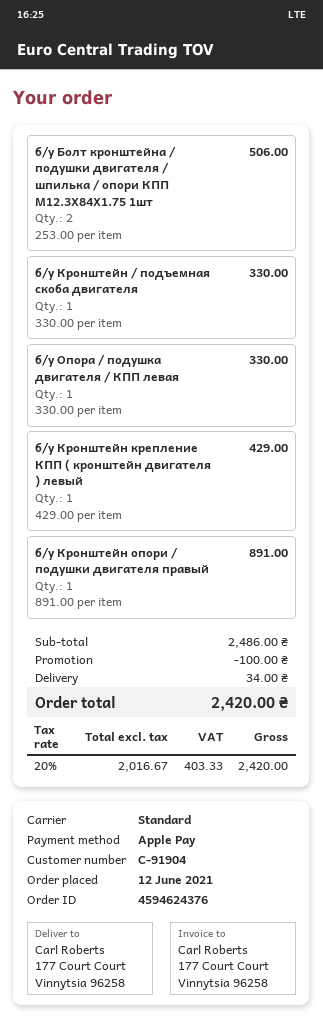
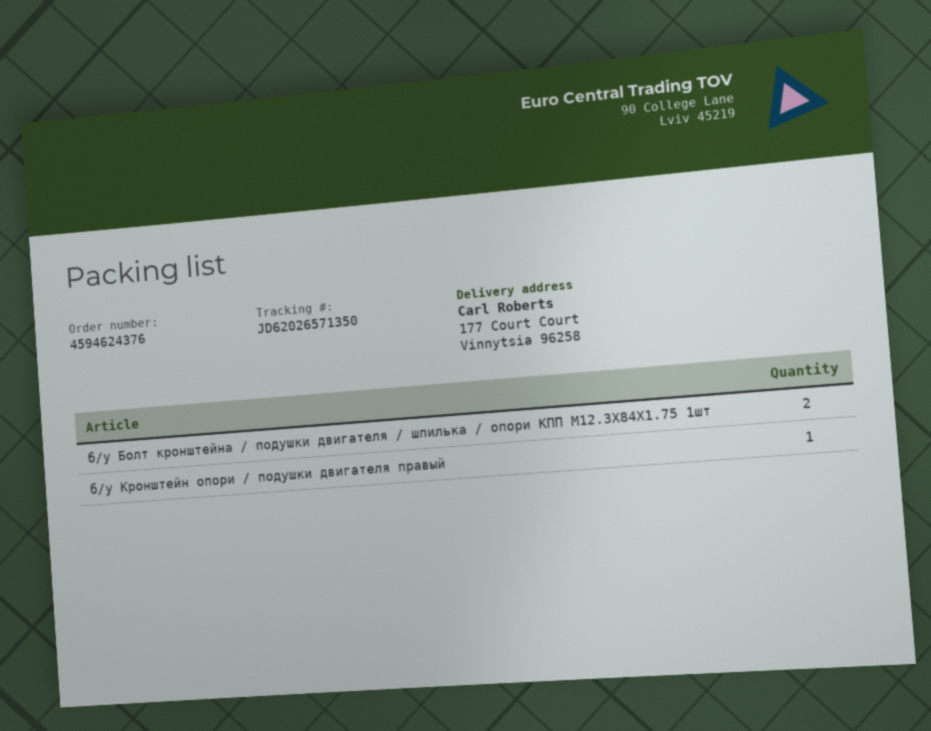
б/у Кронштейн / подъемная скоба двигателя: 1 -> none
б/у Опора / подушка двигателя / КПП левая: 1 -> none
б/у Кронштейн крепление КПП ( кронштейн двигателя ) левый: 1 -> none

